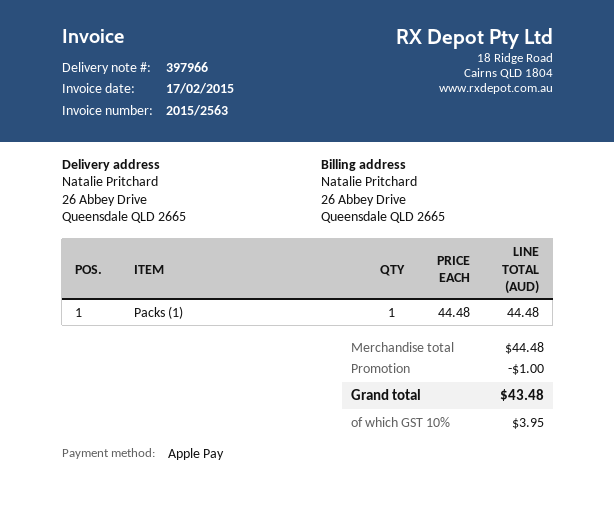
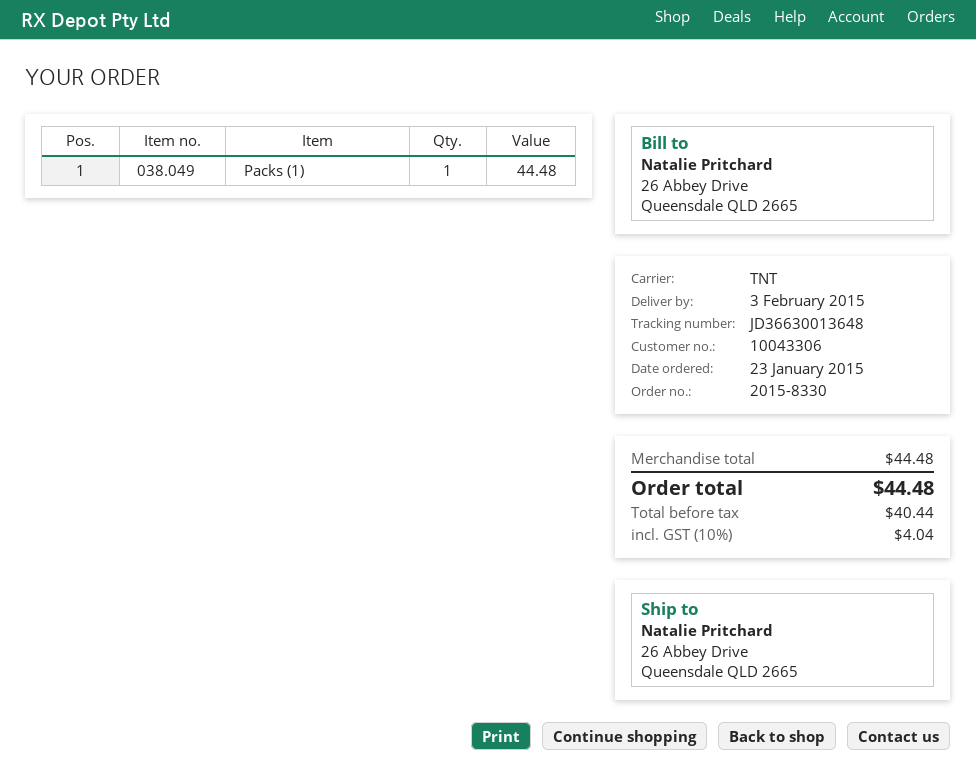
discount: 1.00 -> none
tax: 10% = 3.95 -> 10% = 4.04
total: 43.48 -> 44.48

